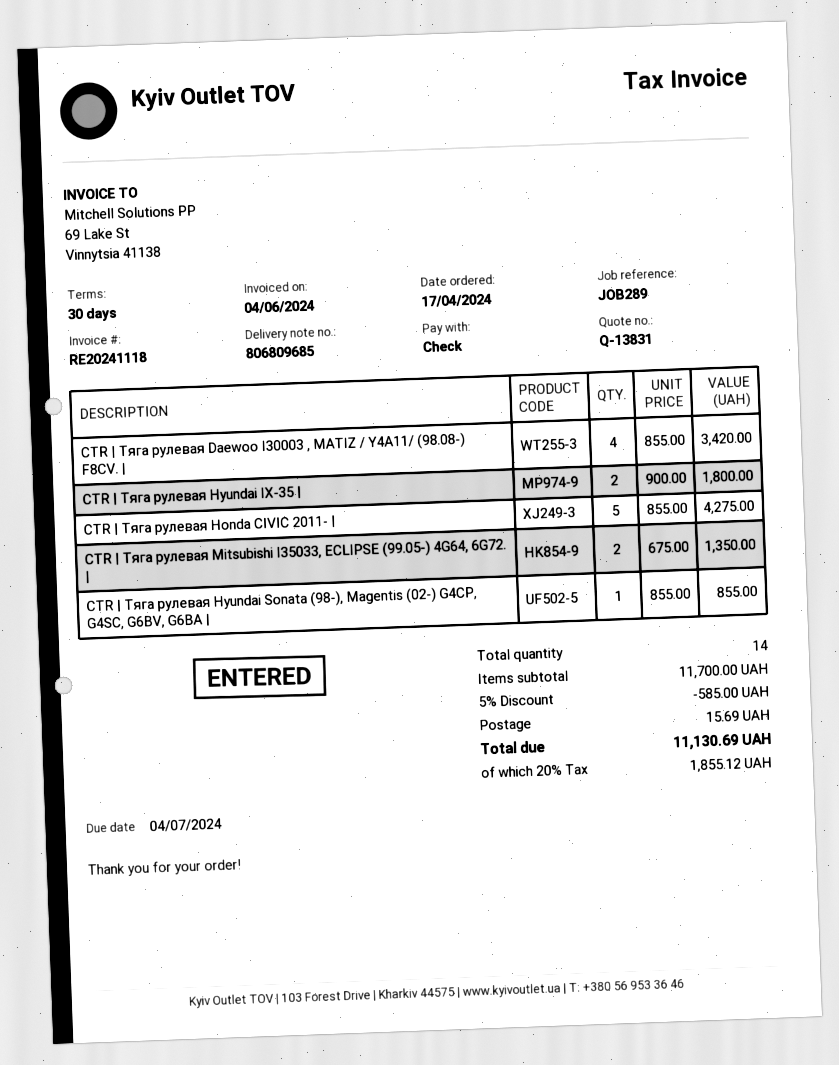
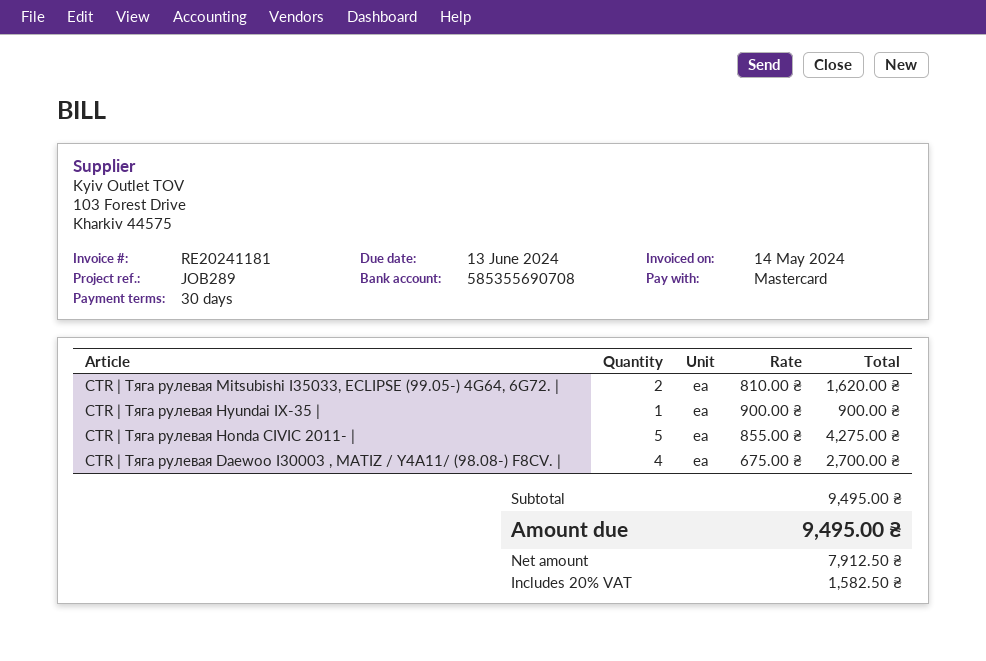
invoice number: RE20241118 -> RE20241181
invoice date: 2024-06-04 -> 2024-05-14
due date: 2024-07-04 -> 2024-06-13
payment method: cheque -> Mastercard
CTR | Тяга рулевая Daewoo I30003 , MATIZ / Y4A11/ (98.08-) F8CV. |: 4 x 855.00 = 3420.00 -> 4 x 675.00 = 2700.00
CTR | Тяга рулевая Hyundai IX-35 |: 2 x 900.00 = 1800.00 -> 1 x 900.00 = 900.00
CTR | Тяга рулевая Mitsubishi I35033, ECLIPSE (99.05-) 4G64, 6G72. |: 2 x 675.00 = 1350.00 -> 2 x 810.00 = 1620.00
CTR | Тяга рулевая Hyundai Sonata (98-), Magentis (02-) G4CP, G4SC, G6BV, G6BA |: 1 x 855.00 = 855.00 -> none
subtotal: 11700.00 -> 9495.00
discount: 5% = 585.00 -> none
shipping: 15.69 -> none
tax: 20% = 1855.12 -> 20% = 1582.50
total: 11130.69 -> 9495.00

